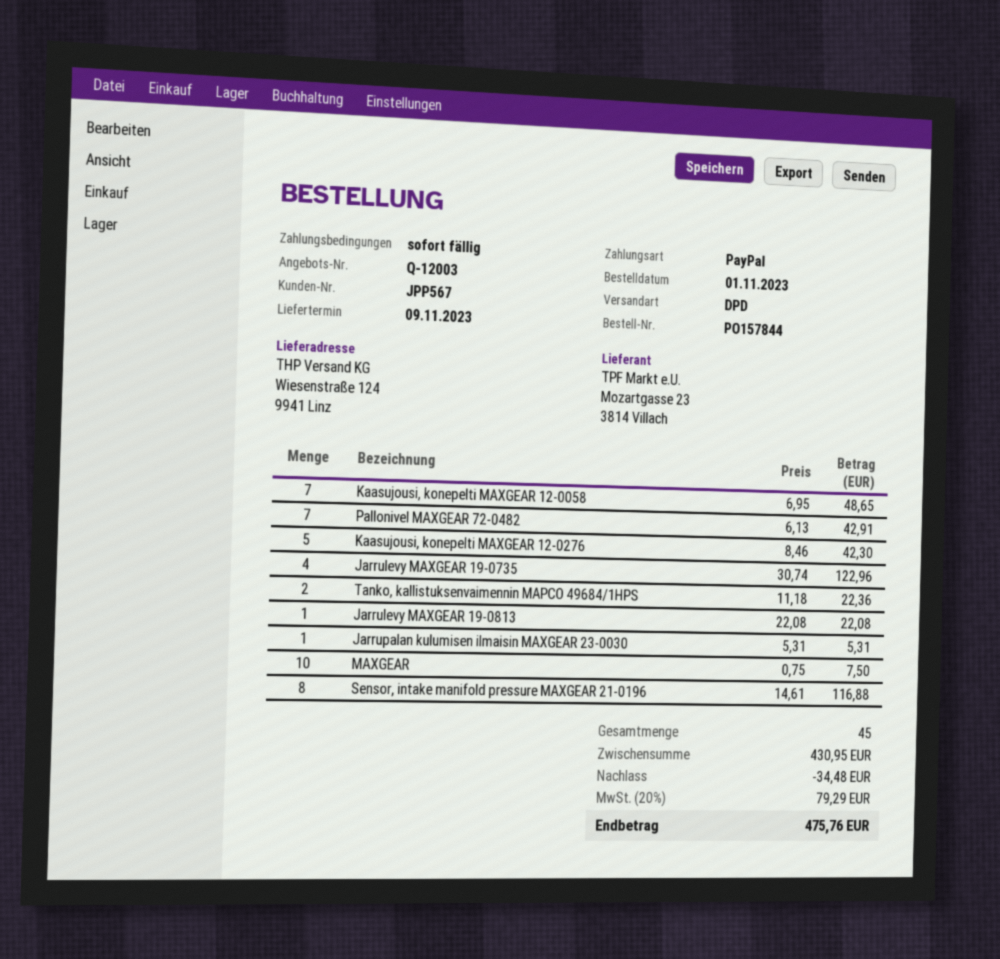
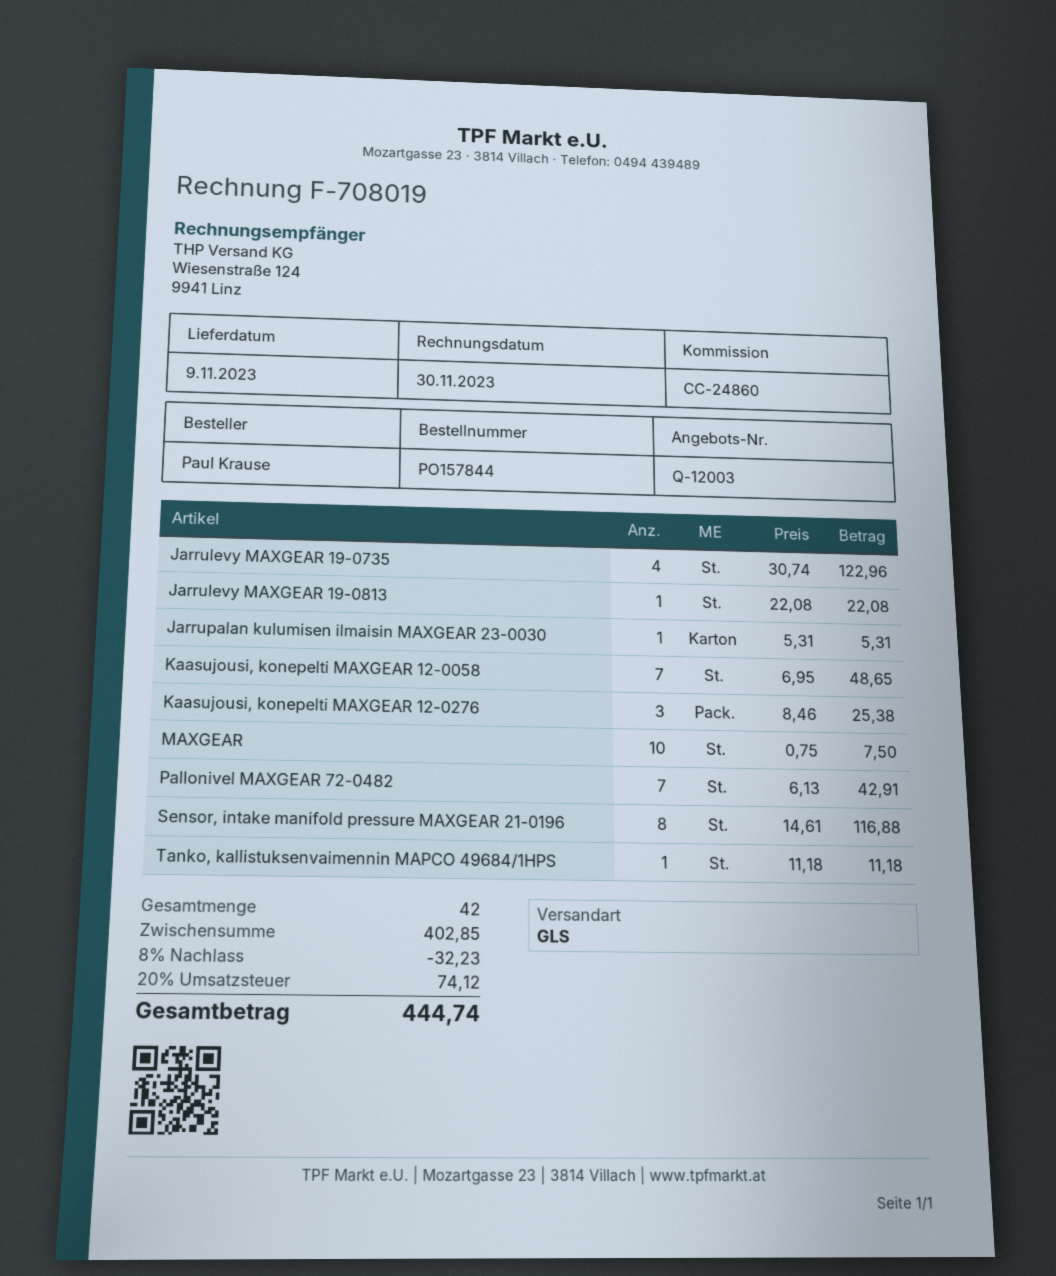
shipping method: DPD -> GLS
Kaasujousi, konepelti MAXGEAR 12-0276: 5 x 8.46 = 42.30 -> 3 x 8.46 = 25.38
Tanko, kallistuksenvaimennin MAPCO 49684/1HPS: 2 x 11.18 = 22.36 -> 1 x 11.18 = 11.18
total quantity: 45 -> 42
subtotal: 430.95 -> 402.85
discount: 34.48 -> 32.23
tax: 20% = 79.29 -> 20% = 74.12
total: 475.76 -> 444.74

